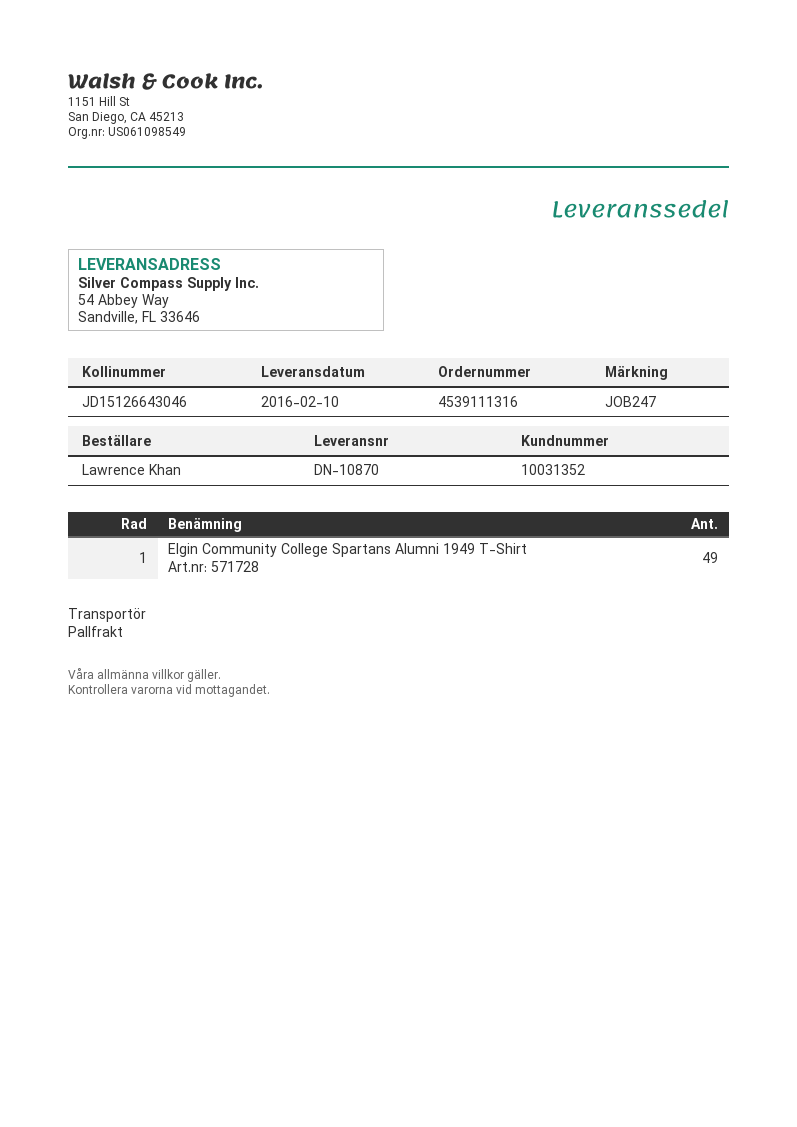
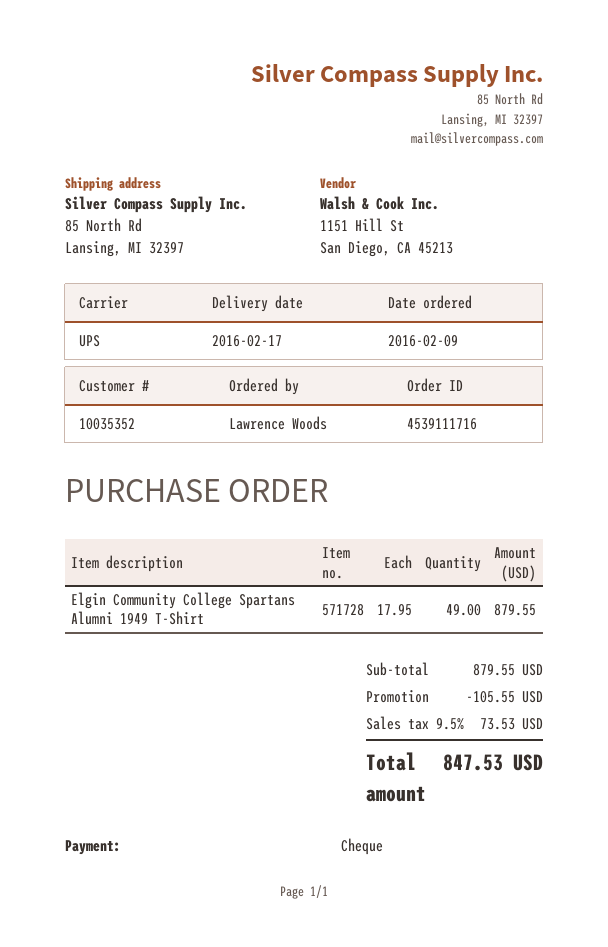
order number: 4539111316 -> 4539111716
delivery date: 2016-02-10 -> 2016-02-17
customer number: 10031352 -> 10035352
ordered by: Lawrence Khan -> Lawrence Woods
shipping method: pallet freight -> UPS
ship to: 54 Abbey Way, Sandville, FL 33646 -> 85 North Rd, Lansing, MI 32397

